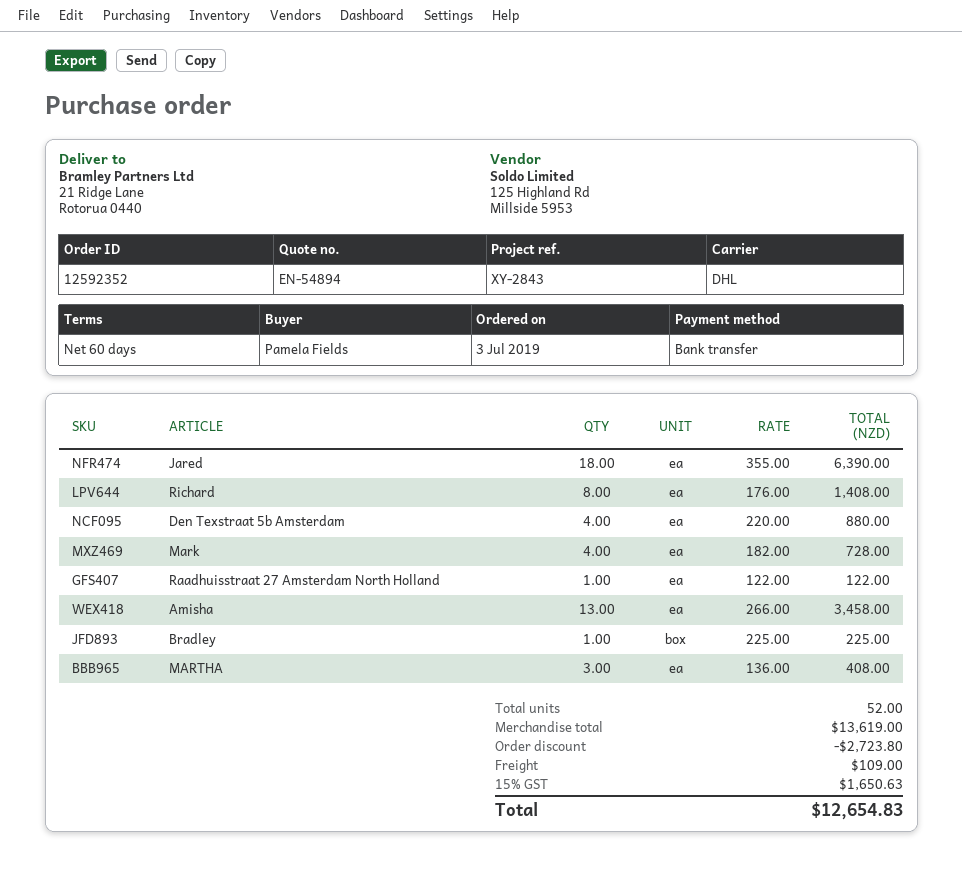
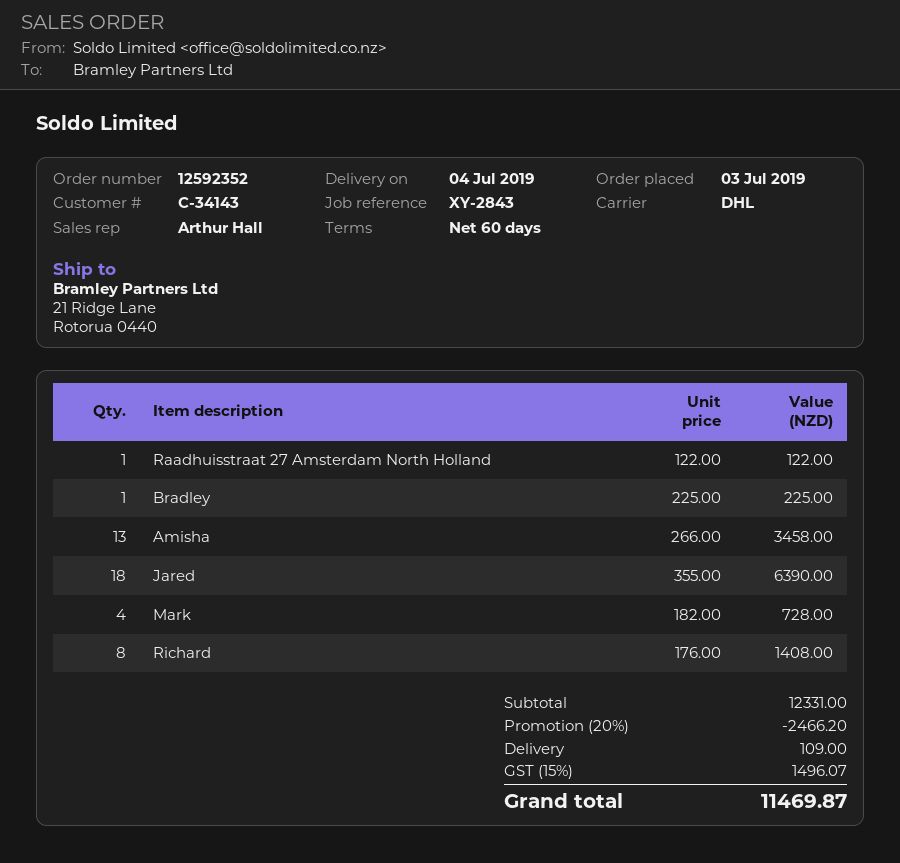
Den Texstraat 5b Amsterdam: 4 x 220.00 = 880.00 -> none
MARTHA: 3 x 136.00 = 408.00 -> none
subtotal: 13619.00 -> 12331.00
discount: 2723.80 -> 2466.20
tax: 15% = 1650.63 -> 15% = 1496.07
total: 12654.83 -> 11469.87

